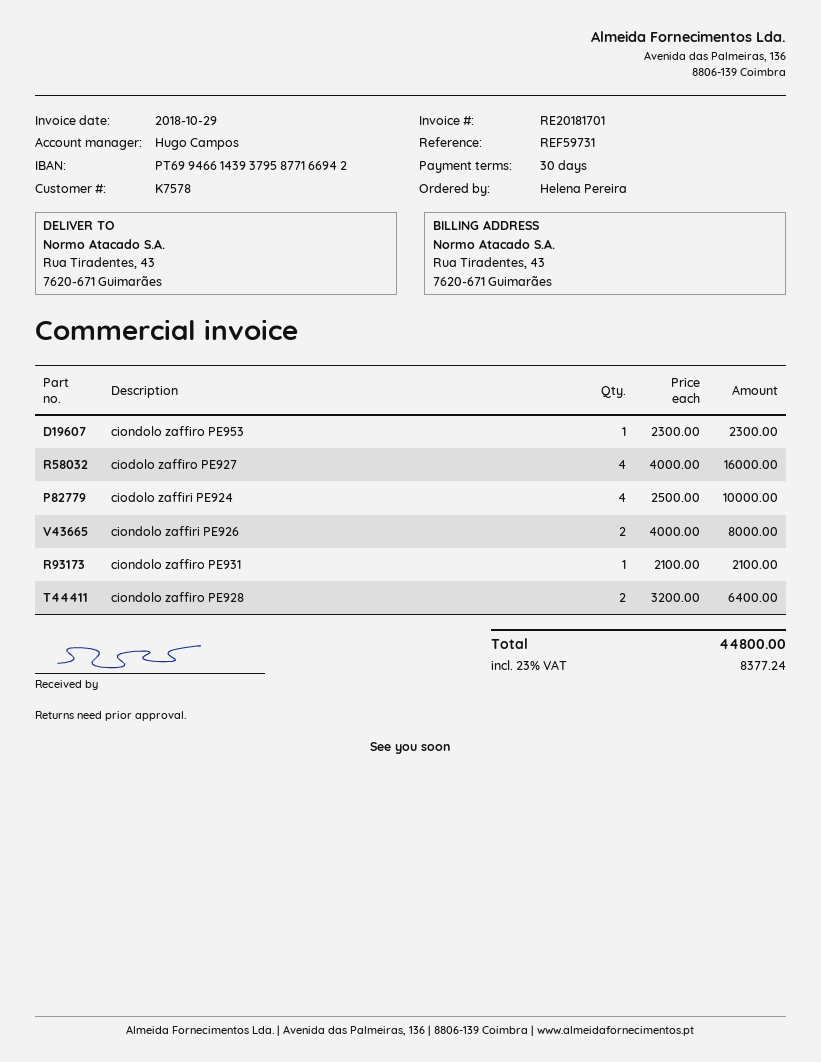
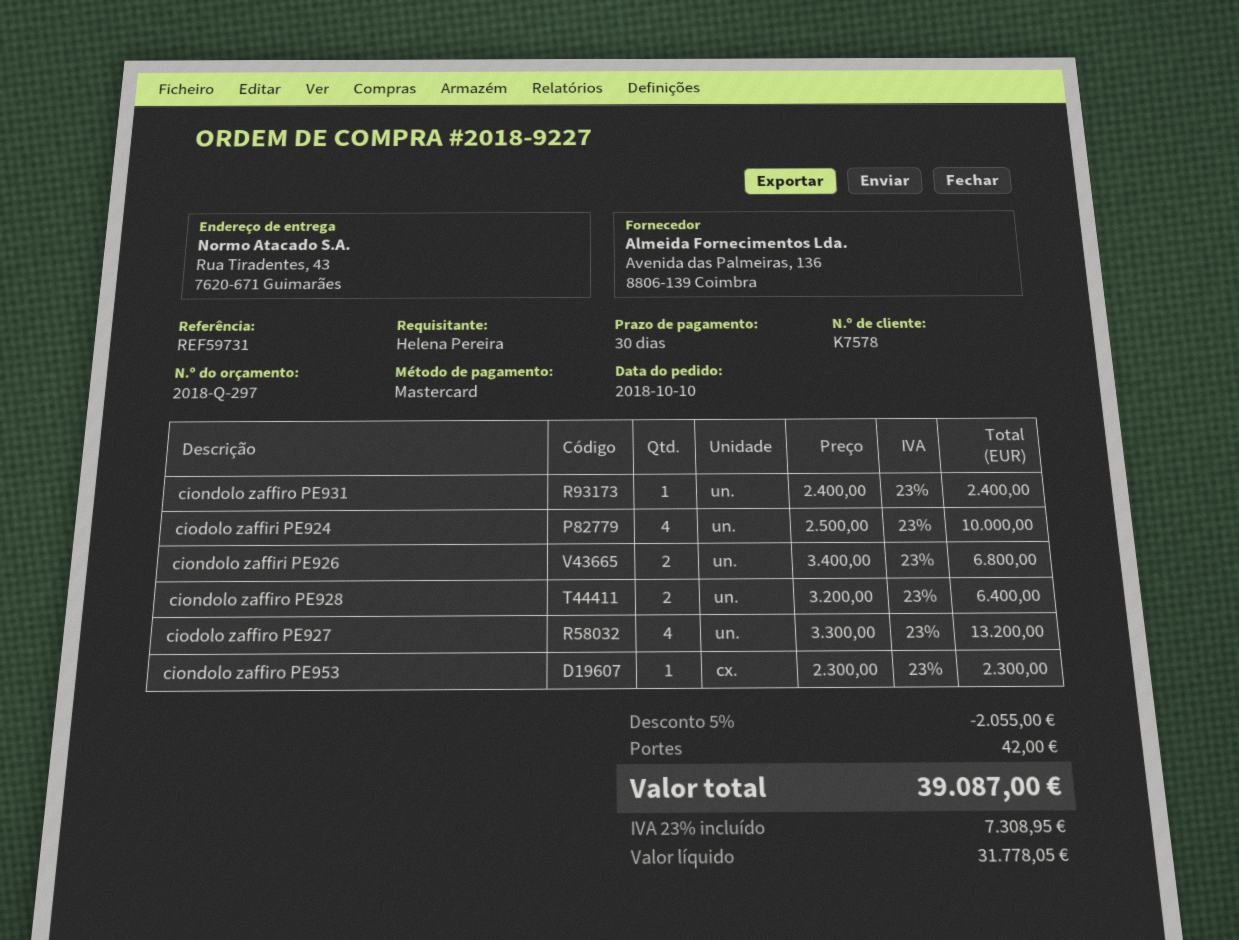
ciodolo zaffiro PE927: 4 x 4000.00 = 16000.00 -> 4 x 3300.00 = 13200.00
ciondolo zaffiri PE926: 2 x 4000.00 = 8000.00 -> 2 x 3400.00 = 6800.00
ciondolo zaffiro PE931: 1 x 2100.00 = 2100.00 -> 1 x 2400.00 = 2400.00
discount: none -> 5% = 2055.00
shipping: none -> 42.00
tax: 23% = 8377.24 -> 23% = 7308.95
total: 44800.00 -> 39087.00

